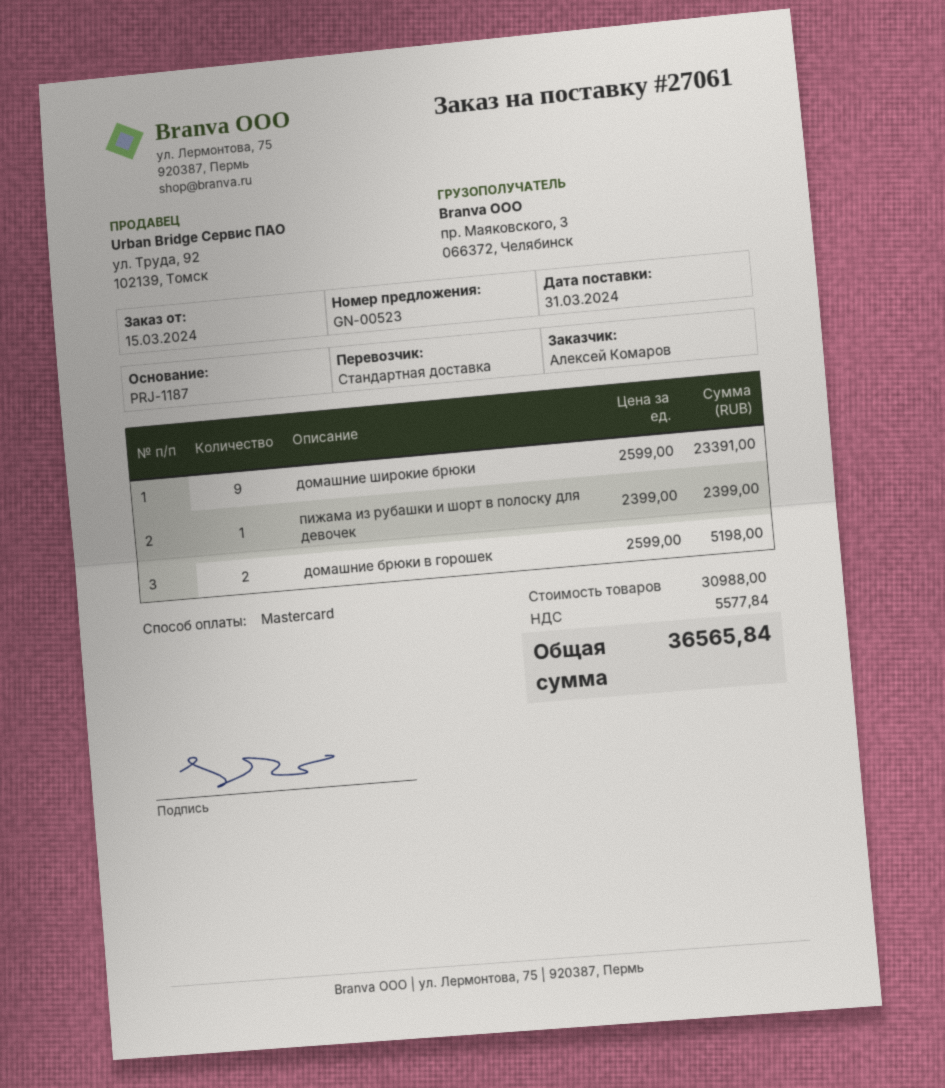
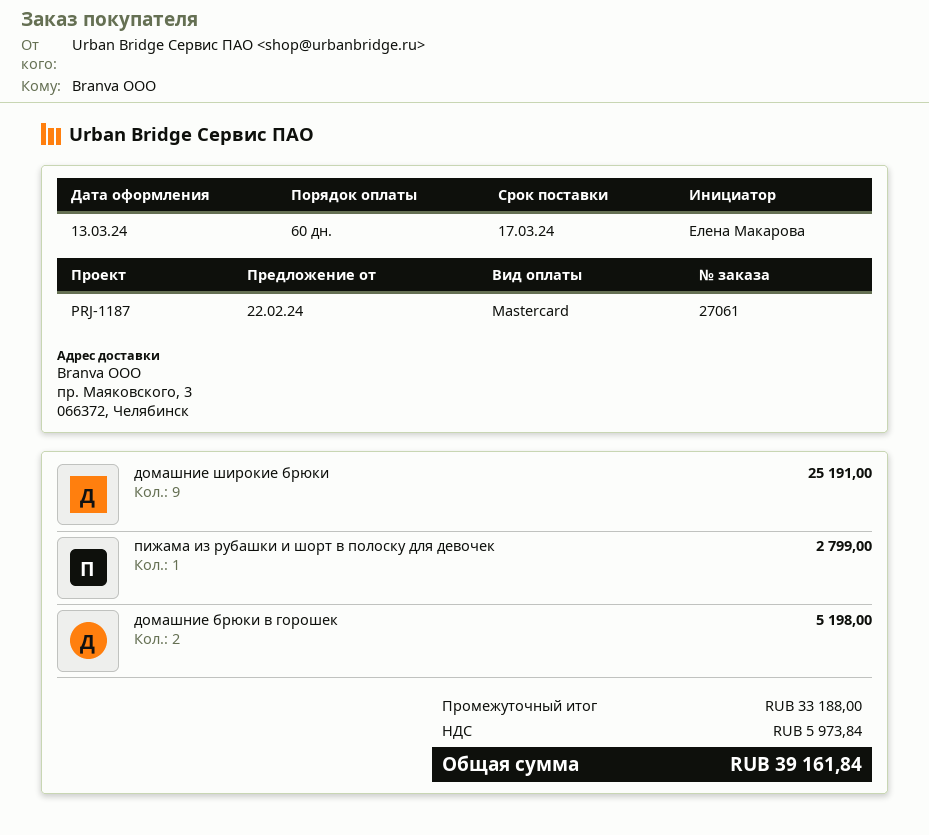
order date: 2024-03-15 -> 2024-03-13
delivery date: 2024-03-31 -> 2024-03-17
ordered by: Алексей Комаров -> Елена Макарова
домашние широкие брюки: 9 for 23391.00 -> 9 for 25191.00
пижама из рубашки и шорт в полоску для девочек: 1 for 2399.00 -> 1 for 2799.00
subtotal: 30988.00 -> 33188.00
tax: 5577.84 -> 5973.84
total: 36565.84 -> 39161.84

